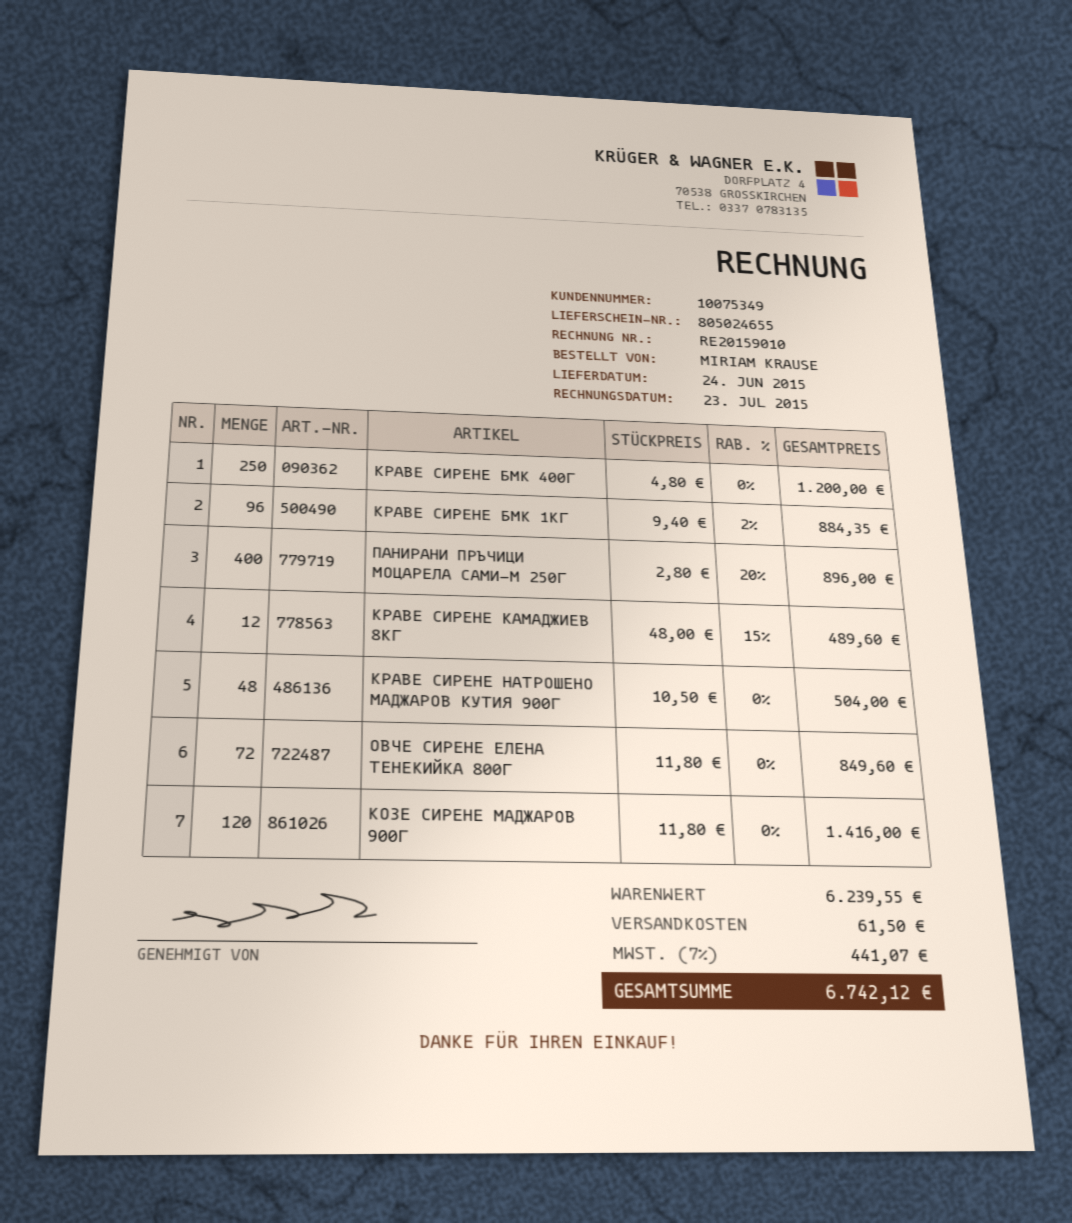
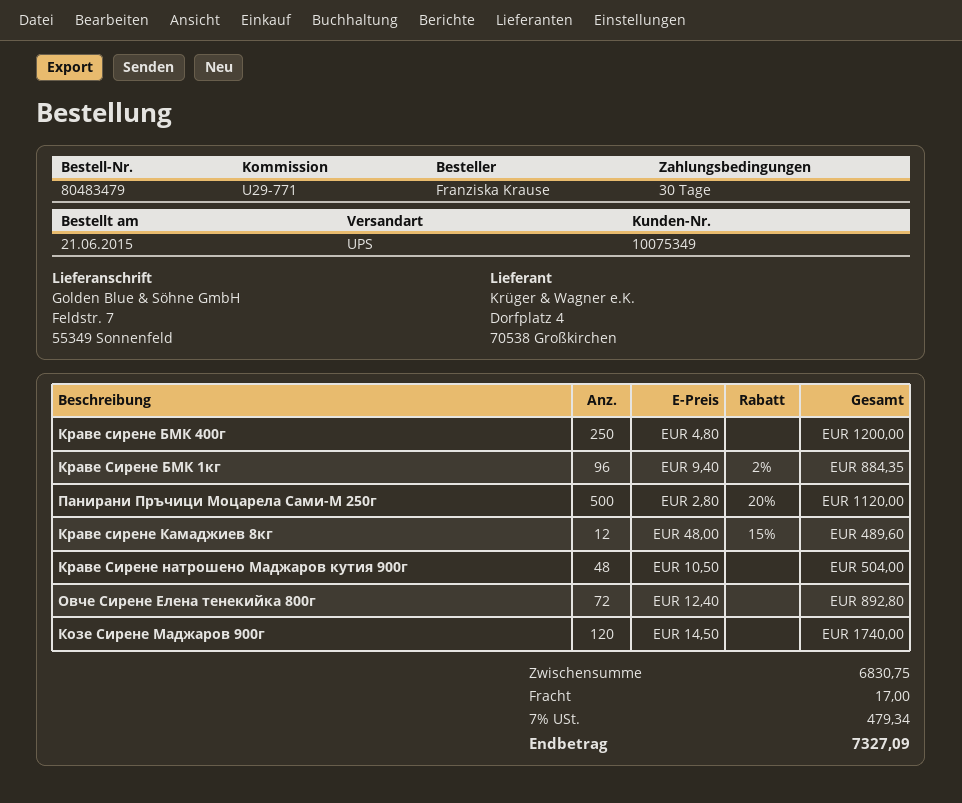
ordered by: MIRIAM KRAUSE -> Franziska Krause
ПАНИРАНИ ПРЪЧИЦИ МОЦАРЕЛА САМИ-М 250Г: 400 x 2.80 - 20% = 896.00 -> 500 x 2.80 - 20% = 1120.00
ОВЧЕ СИРЕНЕ ЕЛЕНА ТЕНЕКИЙКА 800Г: 72 x 11.80 = 849.60 -> 72 x 12.40 = 892.80
КОЗЕ СИРЕНЕ МАДЖАРОВ 900Г: 120 x 11.80 = 1416.00 -> 120 x 14.50 = 1740.00
subtotal: 6239.55 -> 6830.75
shipping: 61.50 -> 17.00
tax: 7% = 441.07 -> 7% = 479.34
total: 6742.12 -> 7327.09

